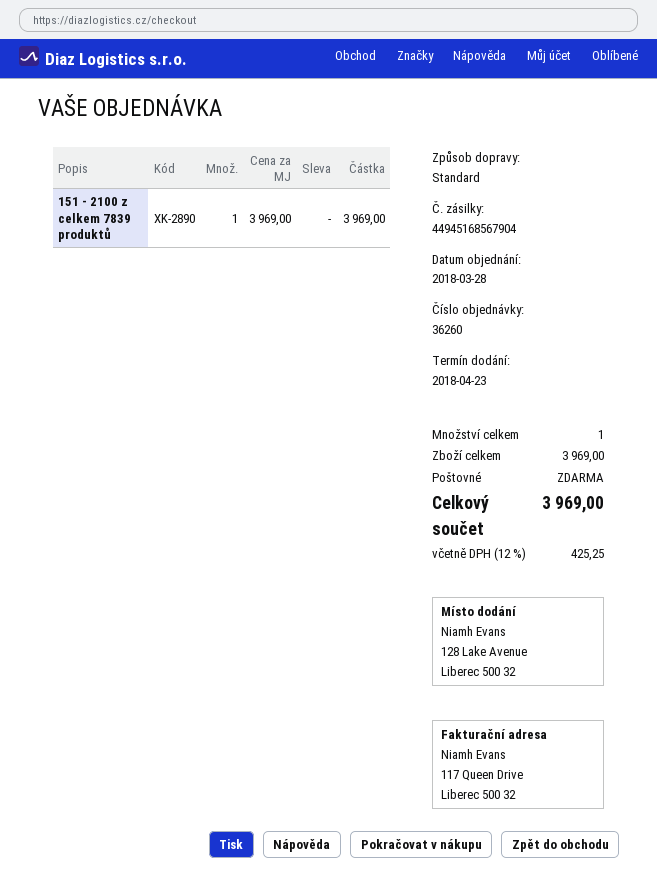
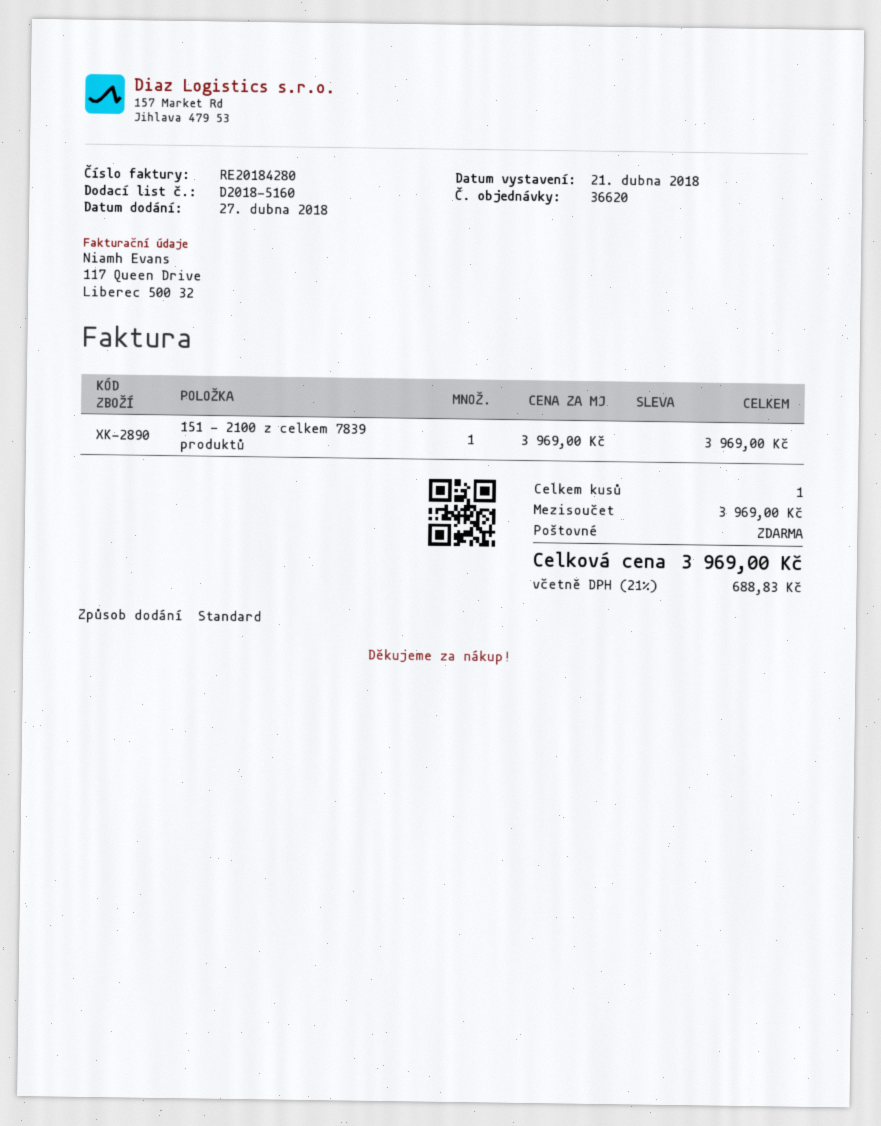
order number: 36260 -> 36620
delivery date: 2018-04-23 -> 2018-04-27
tax: 12% = 425.25 -> 21% = 688.83

